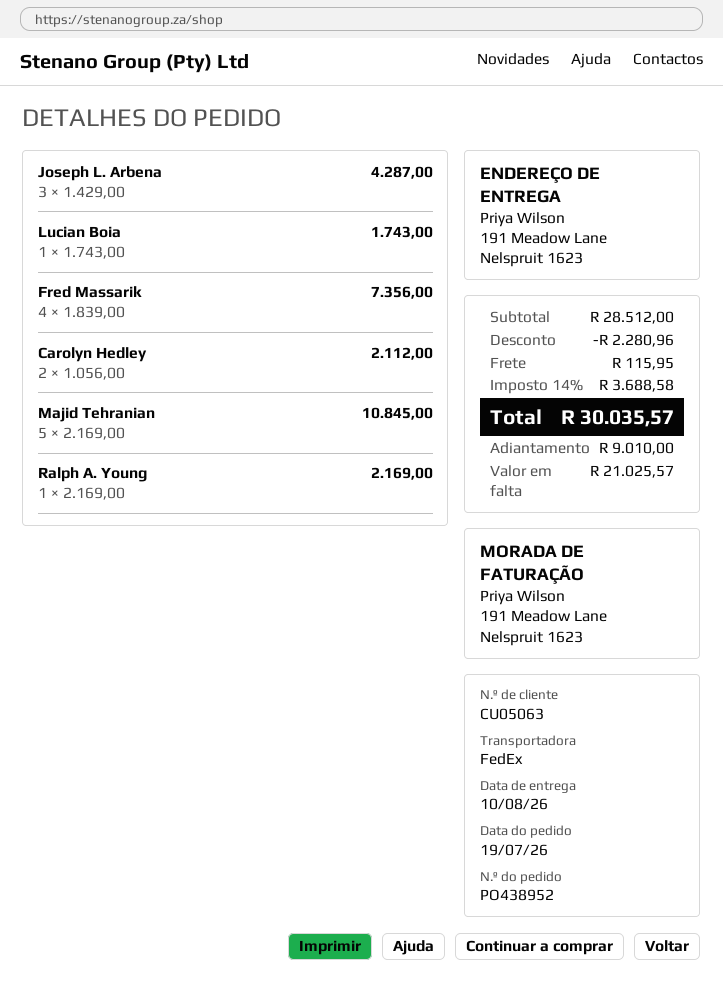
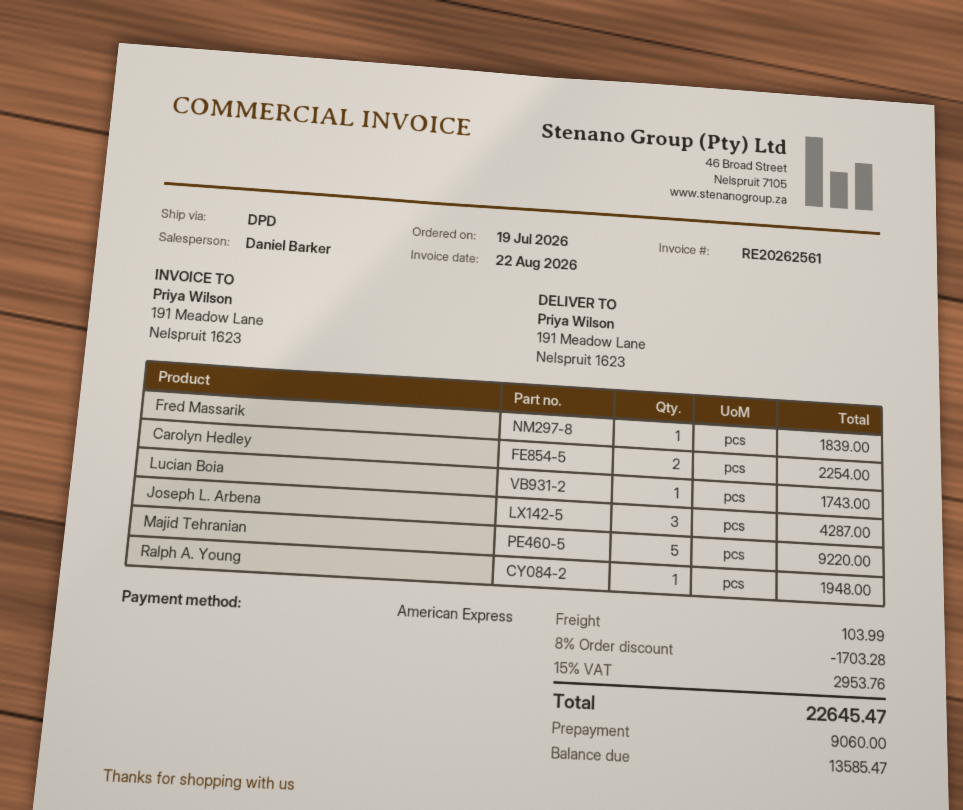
shipping method: FedEx -> DPD
Fred Massarik: 4 for 7356.00 -> 1 for 1839.00
Carolyn Hedley: 2 for 2112.00 -> 2 for 2254.00
Majid Tehranian: 5 for 10845.00 -> 5 for 9220.00
Ralph A. Young: 1 for 2169.00 -> 1 for 1948.00
discount: 2280.96 -> 1703.28
shipping: 115.95 -> 103.99
tax: 14% = 3688.58 -> 15% = 2953.76
total: 30035.57 -> 22645.47
deposit: 9010.00 -> 9060.00
balance: 21025.57 -> 13585.47

